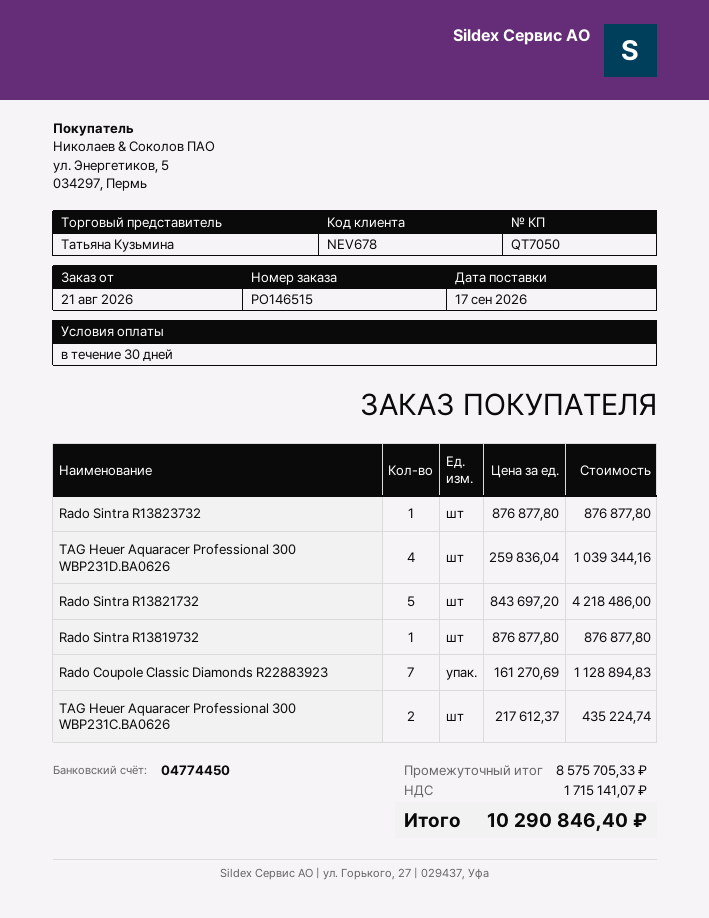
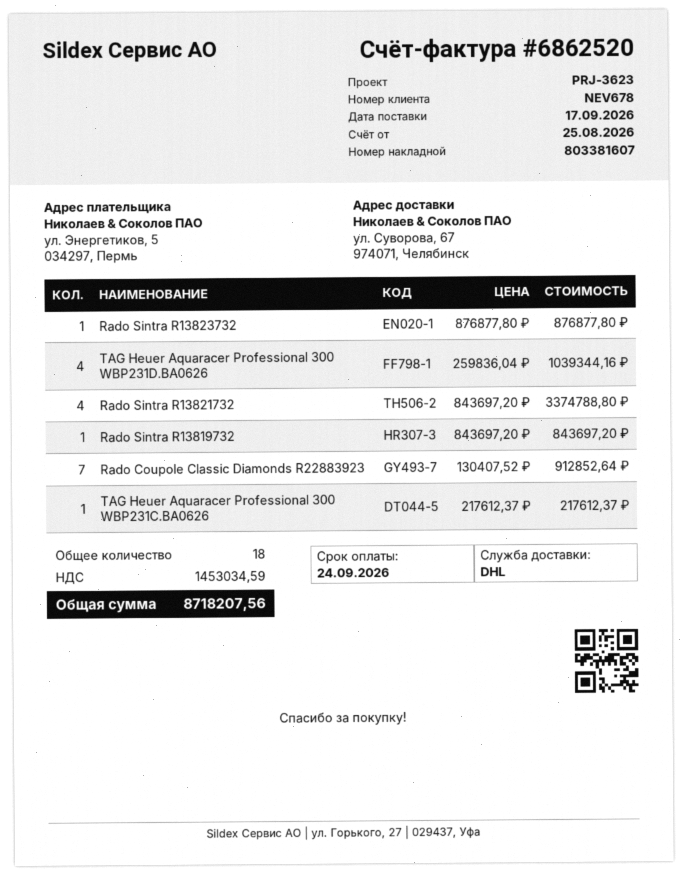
Rado Sintra R13821732: 5 x 843697.20 = 4218486.00 -> 4 x 843697.20 = 3374788.80
Rado Sintra R13819732: 1 x 876877.80 = 876877.80 -> 1 x 843697.20 = 843697.20
Rado Coupole Classic Diamonds R22883923: 7 x 161270.69 = 1128894.83 -> 7 x 130407.52 = 912852.64
TAG Heuer Aquaracer Professional 300 WBP231C.BA0626: 2 x 217612.37 = 435224.74 -> 1 x 217612.37 = 217612.37
tax: 1715141.07 -> 1453034.59
total: 10290846.40 -> 8718207.56

